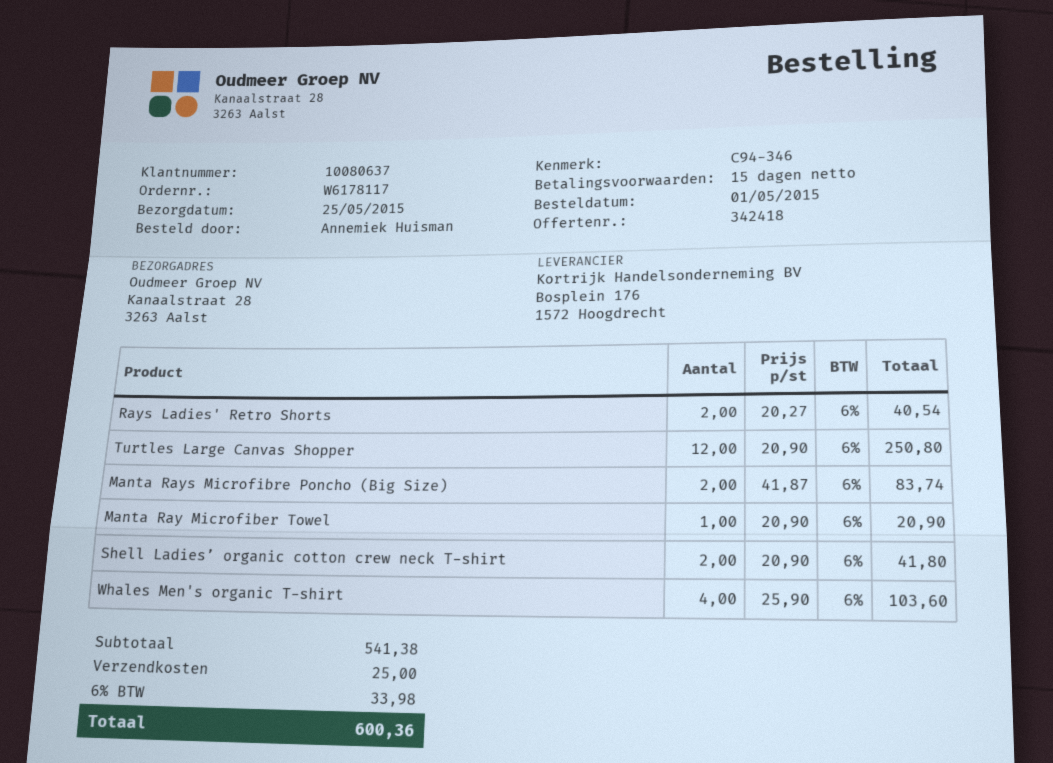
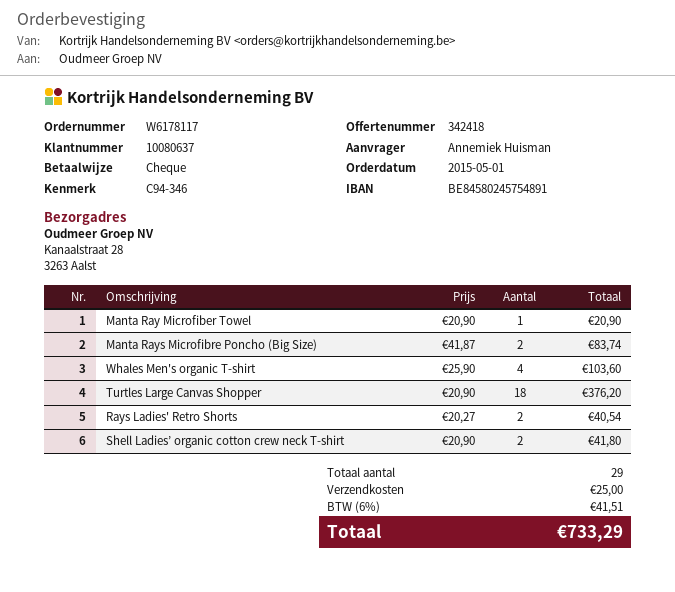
Turtles Large Canvas Shopper: 12 x 20.90 = 250.80 -> 18 x 20.90 = 376.20
tax: 6% = 33.98 -> 6% = 41.51
total: 600.36 -> 733.29

